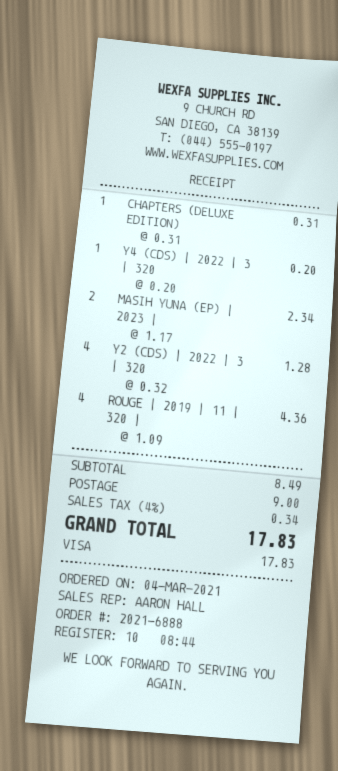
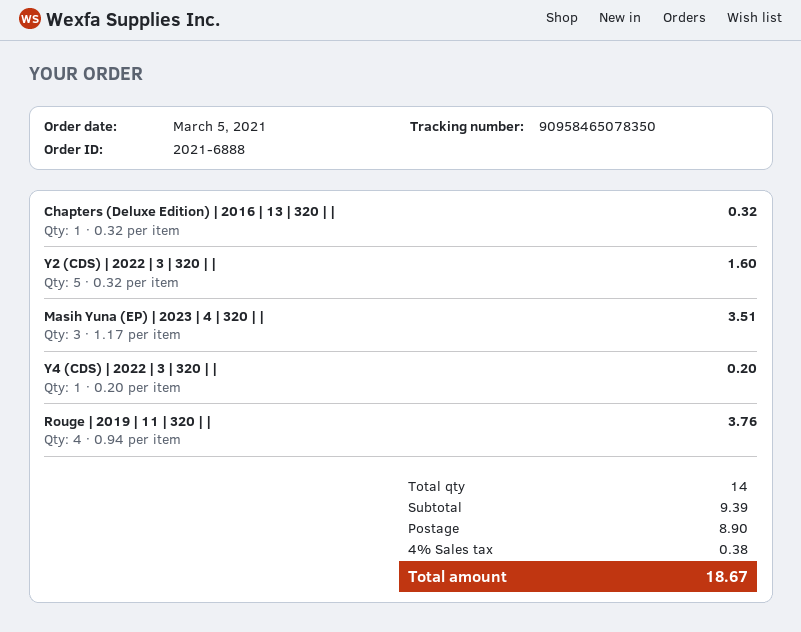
order date: 2021-03-04 -> 2021-03-05
CHAPTERS (DELUXE EDITION): 1 x 0.31 = 0.31 -> 1 x 0.32 = 0.32
MASIH YUNA (EP) | 2023 |: 2 x 1.17 = 2.34 -> 3 x 1.17 = 3.51
Y2 (CDS) | 2022 | 3 | 320: 4 x 0.32 = 1.28 -> 5 x 0.32 = 1.60
ROUGE | 2019 | 11 | 320 |: 4 x 1.09 = 4.36 -> 4 x 0.94 = 3.76
subtotal: 8.49 -> 9.39
shipping: 9.00 -> 8.90
tax: 4% = 0.34 -> 4% = 0.38
total: 17.83 -> 18.67

